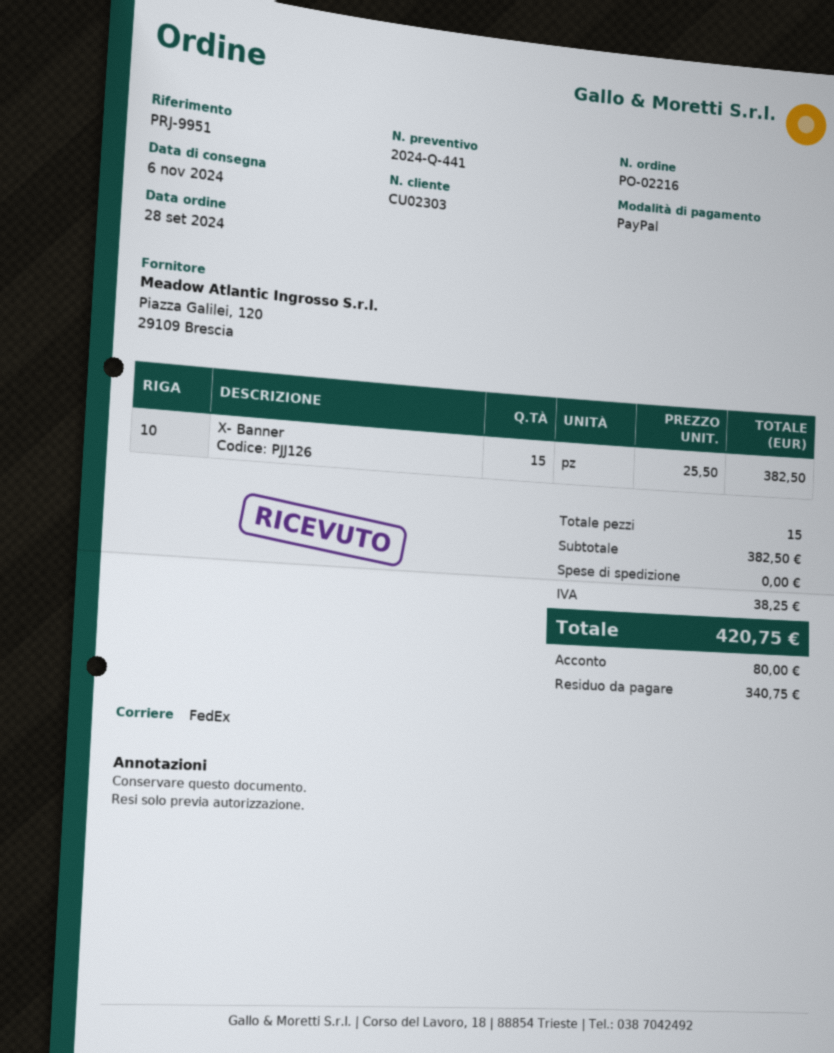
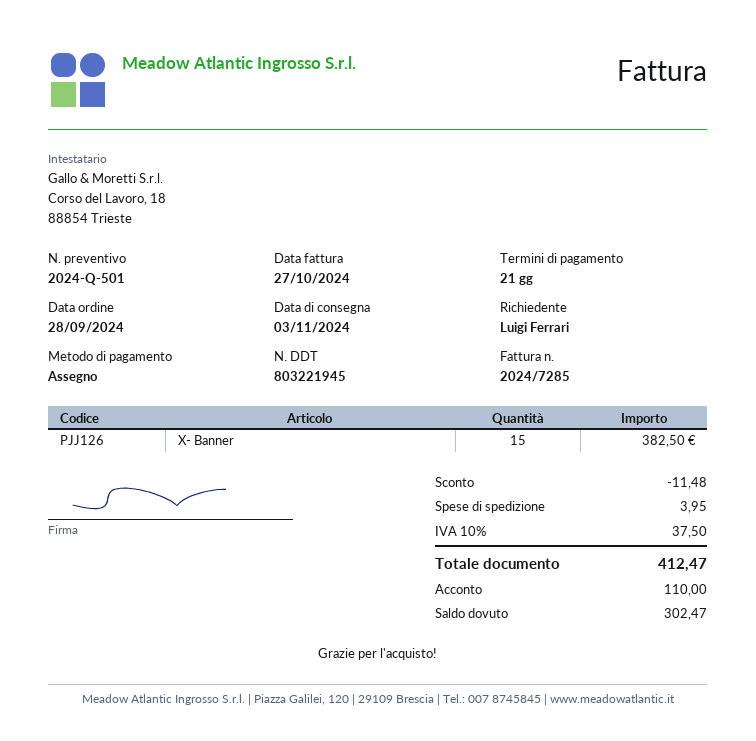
quote number: 2024-Q-441 -> 2024-Q-501
delivery date: 2024-11-06 -> 2024-11-03
payment method: PayPal -> cheque
discount: none -> 11.48
shipping: 0.00 -> 3.95
tax: 38.25 -> 37.50
total: 420.75 -> 412.47
deposit: 80.00 -> 110.00
balance: 340.75 -> 302.47

